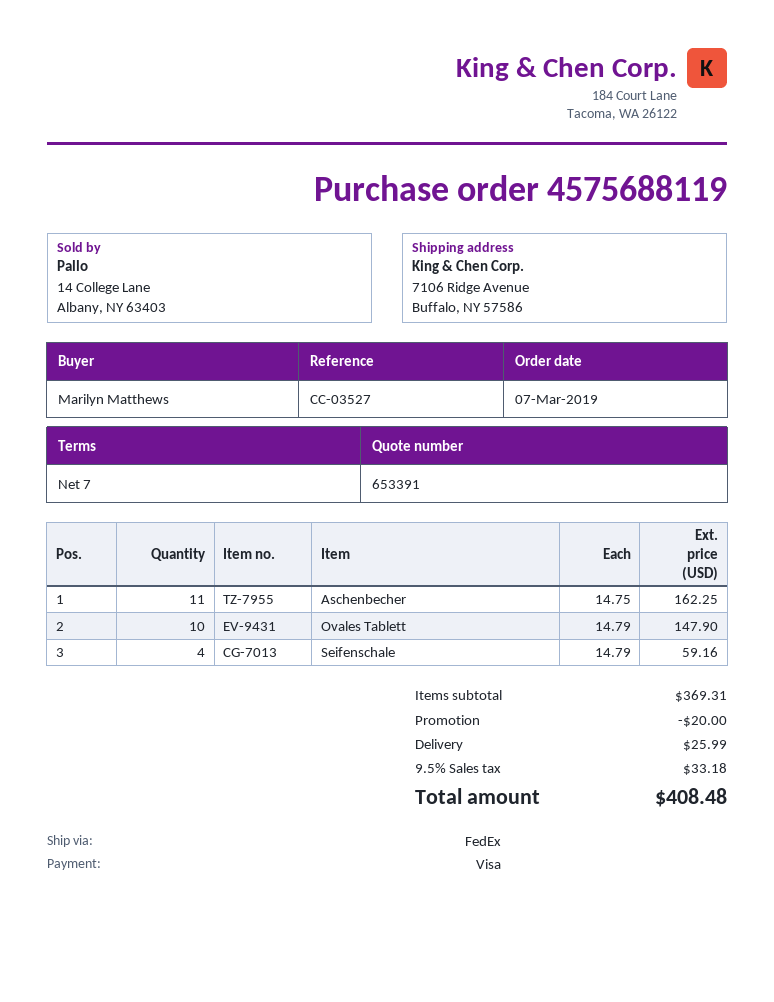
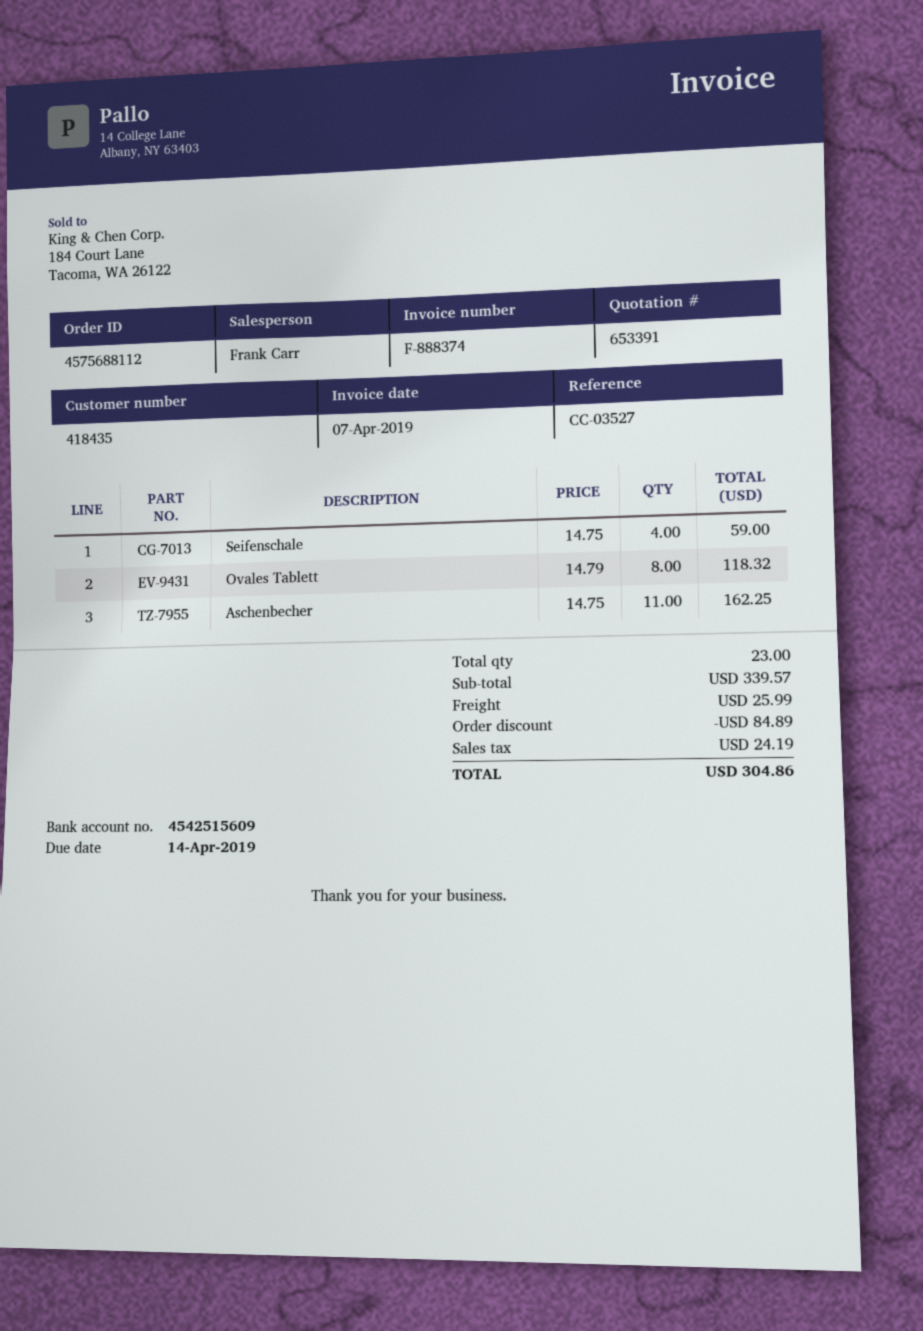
order number: 4575688119 -> 4575688112
Ovales Tablett: 10 x 14.79 = 147.90 -> 8 x 14.79 = 118.32
Seifenschale: 4 x 14.79 = 59.16 -> 4 x 14.75 = 59.00
subtotal: 369.31 -> 339.57
discount: 20.00 -> 84.89
tax: 33.18 -> 24.19
total: 408.48 -> 304.86

